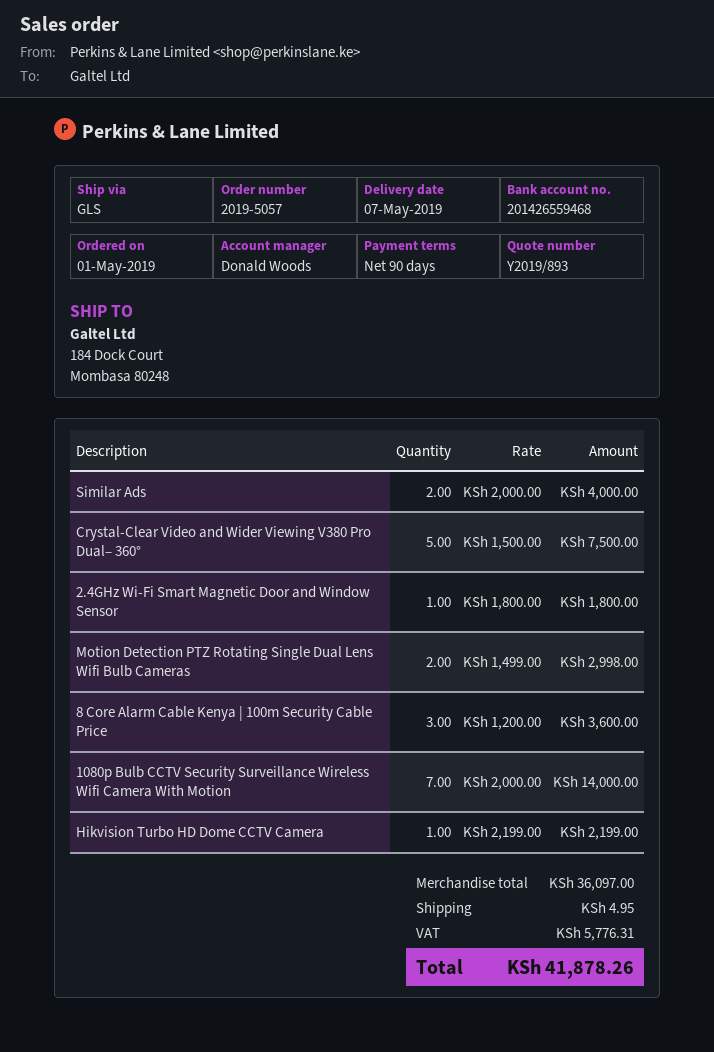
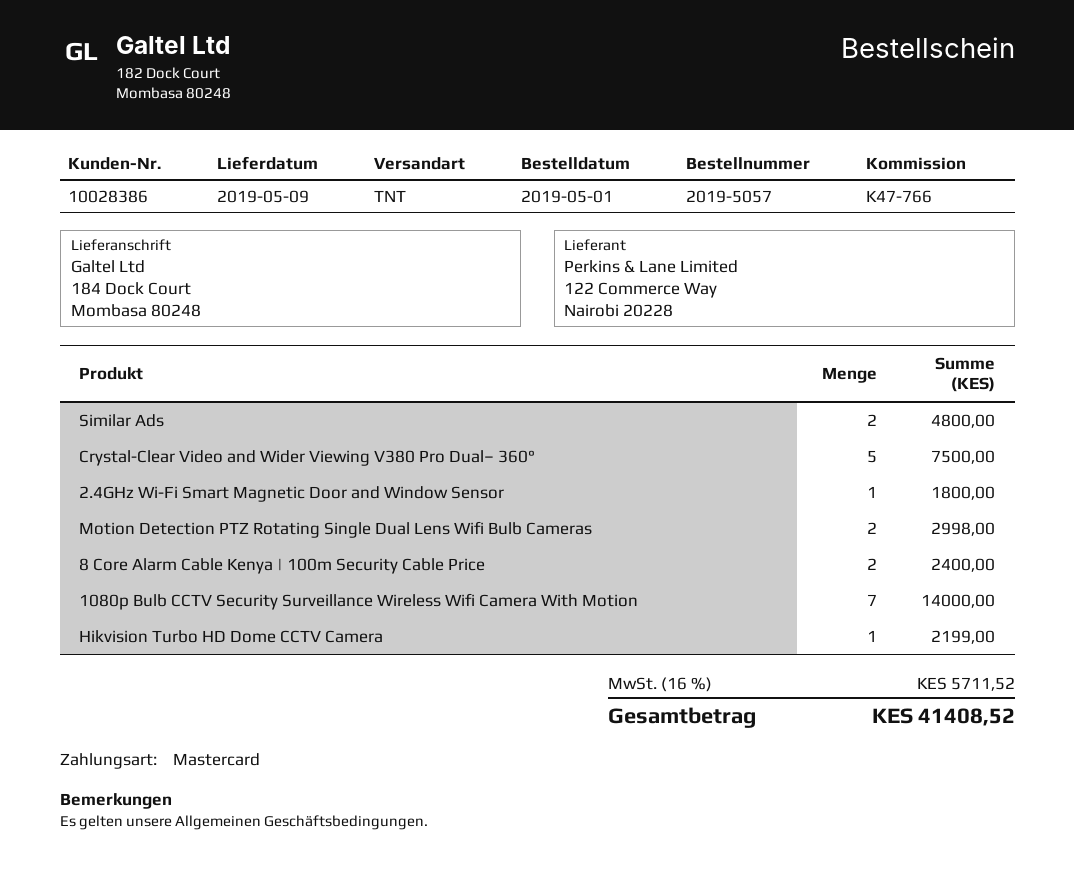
delivery date: 2019-05-07 -> 2019-05-09
shipping method: GLS -> TNT
Similar Ads: 2 for 4000.00 -> 2 for 4800.00
8 Core Alarm Cable Kenya | 100m Security Cable Price: 3 for 3600.00 -> 2 for 2400.00
shipping: 4.95 -> none
tax: 5776.31 -> 5711.52
total: 41878.26 -> 41408.52

